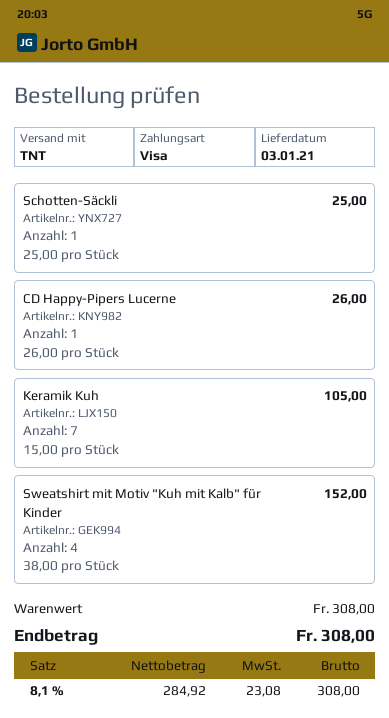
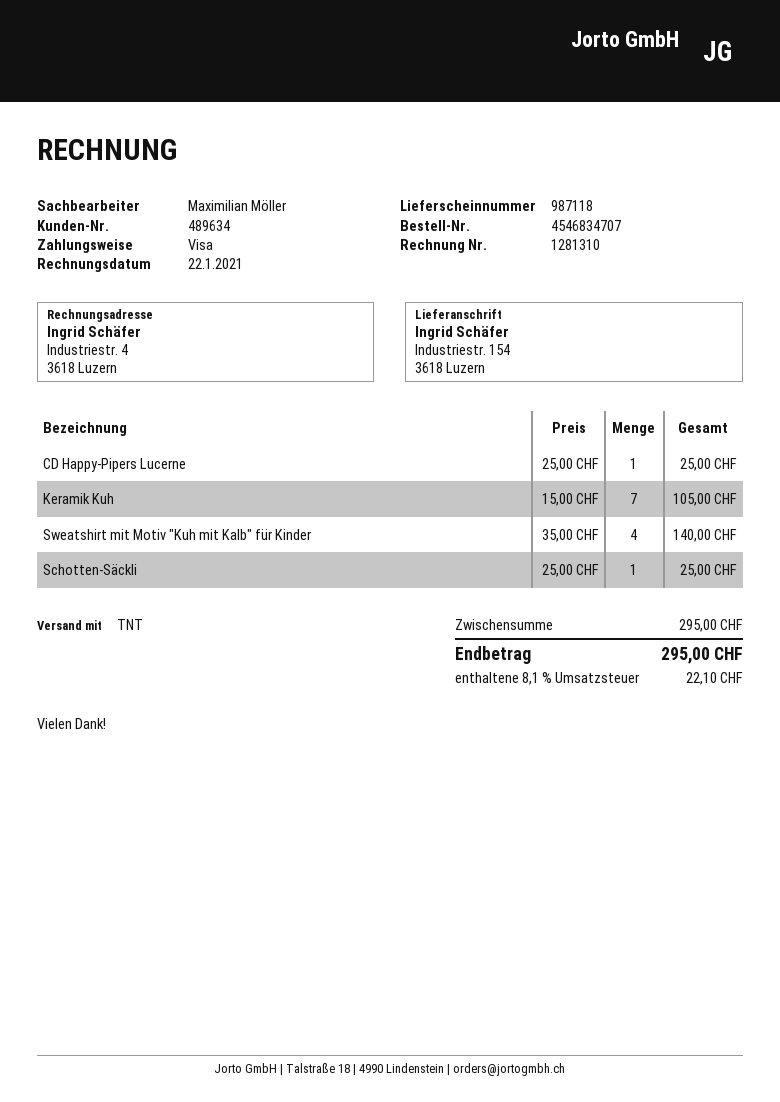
CD Happy-Pipers Lucerne: 1 x 26.00 = 26.00 -> 1 x 25.00 = 25.00
Sweatshirt mit Motiv "Kuh mit Kalb" für Kinder: 4 x 38.00 = 152.00 -> 4 x 35.00 = 140.00
subtotal: 308.00 -> 295.00
tax: 8.1% = 23.08 -> 8.1% = 22.10
total: 308.00 -> 295.00

